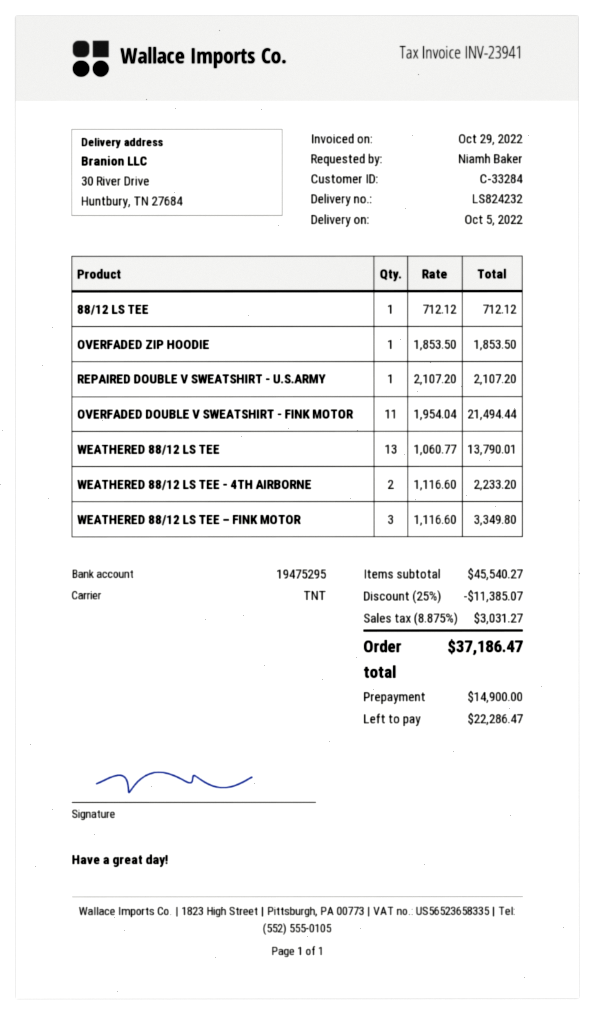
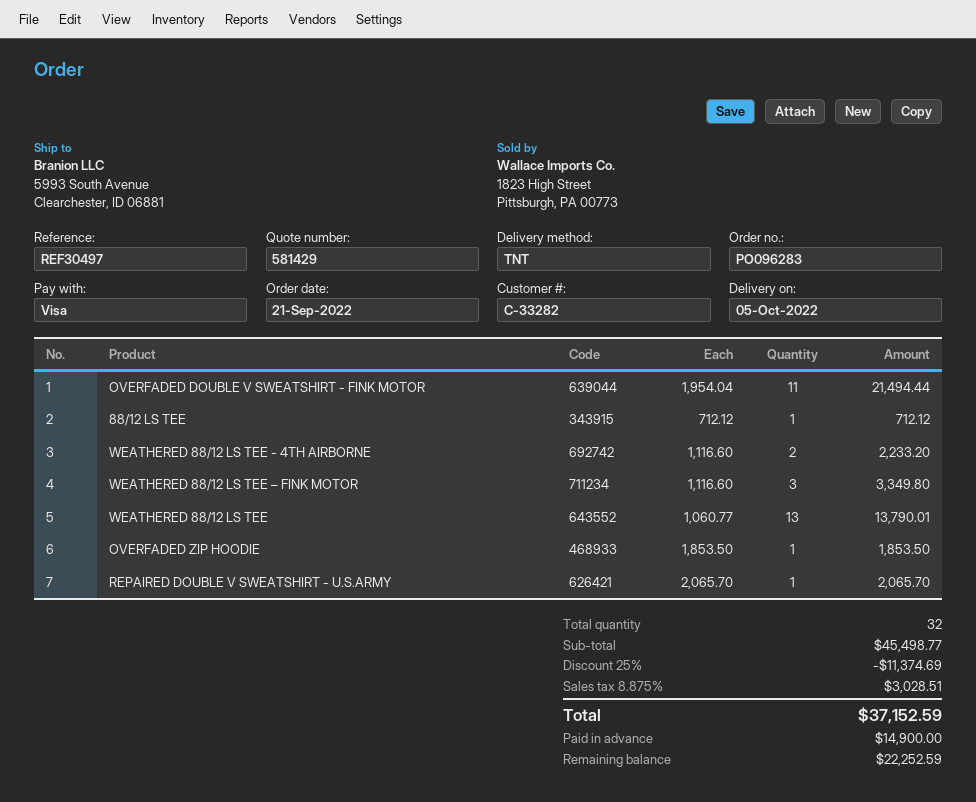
customer number: C-33284 -> C-33282
ship to: 30 River Drive, Huntbury, TN 27684 -> 5993 South Avenue, Clearchester, ID 06881
REPAIRED DOUBLE V SWEATSHIRT - U.S.ARMY: 1 x 2107.20 = 2107.20 -> 1 x 2065.70 = 2065.70
subtotal: 45540.27 -> 45498.77
discount: 25% = 11385.07 -> 25% = 11374.69
tax: 8.875% = 3031.27 -> 8.875% = 3028.51
total: 37186.47 -> 37152.59
balance: 22286.47 -> 22252.59

